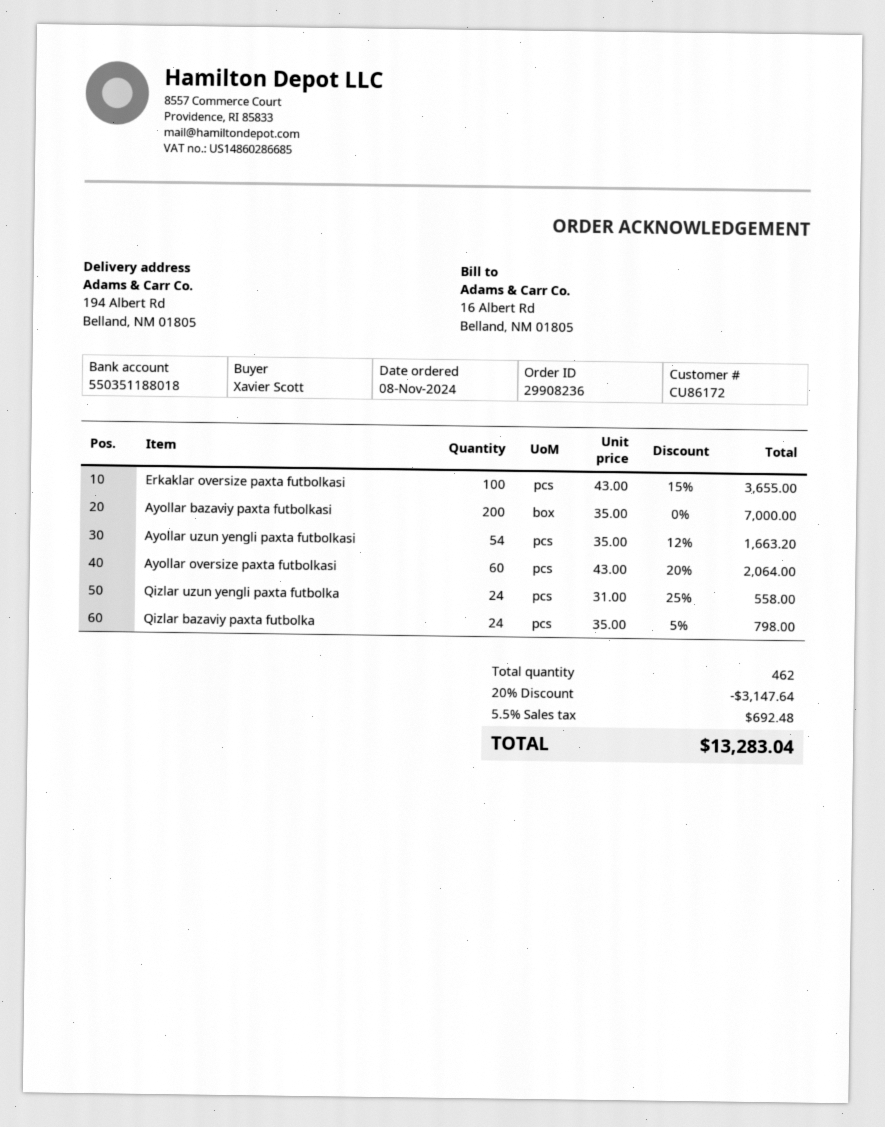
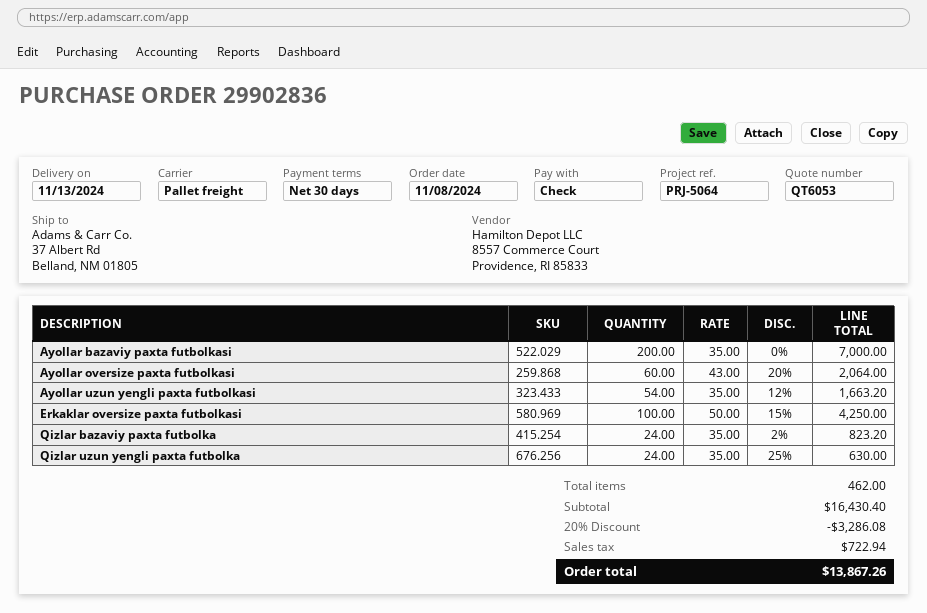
order number: 29908236 -> 29902836
ship to: 194 Albert Rd, Belland, NM 01805 -> 37 Albert Rd, Belland, NM 01805
Erkaklar oversize paxta futbolkasi: 100 x 43.00 - 15% = 3655.00 -> 100 x 50.00 - 15% = 4250.00
Qizlar uzun yengli paxta futbolka: 24 x 31.00 - 25% = 558.00 -> 24 x 35.00 - 25% = 630.00
Qizlar bazaviy paxta futbolka: 24 x 35.00 - 5% = 798.00 -> 24 x 35.00 - 2% = 823.20
discount: 20% = 3147.64 -> 20% = 3286.08
tax: 692.48 -> 722.94
total: 13283.04 -> 13867.26

